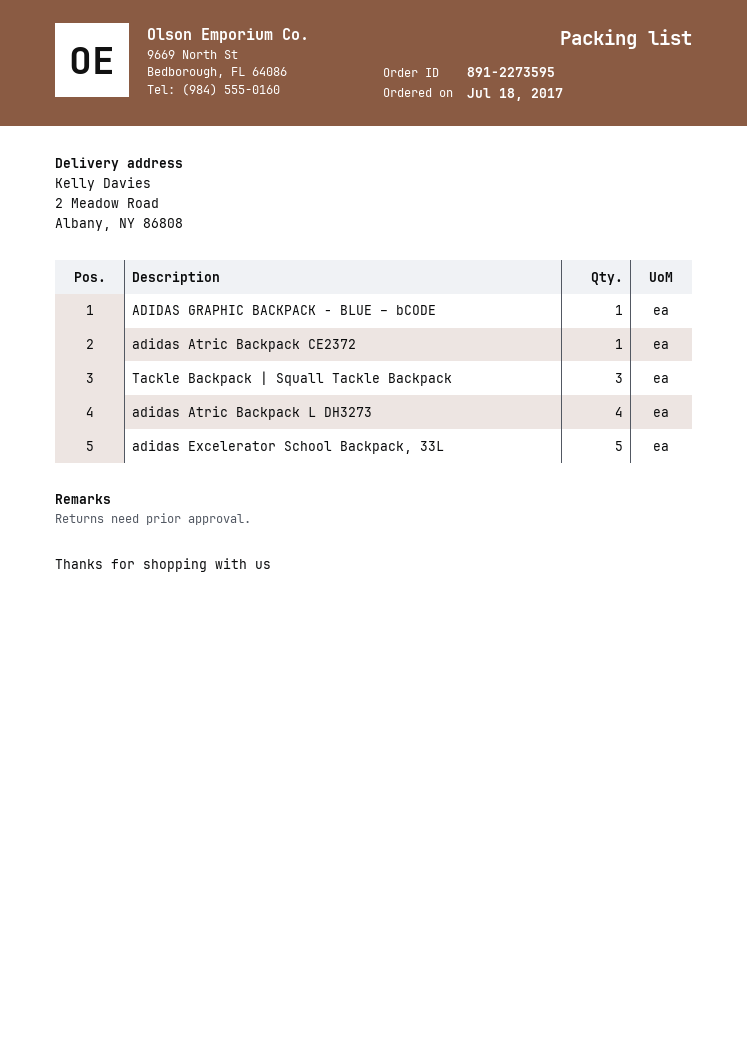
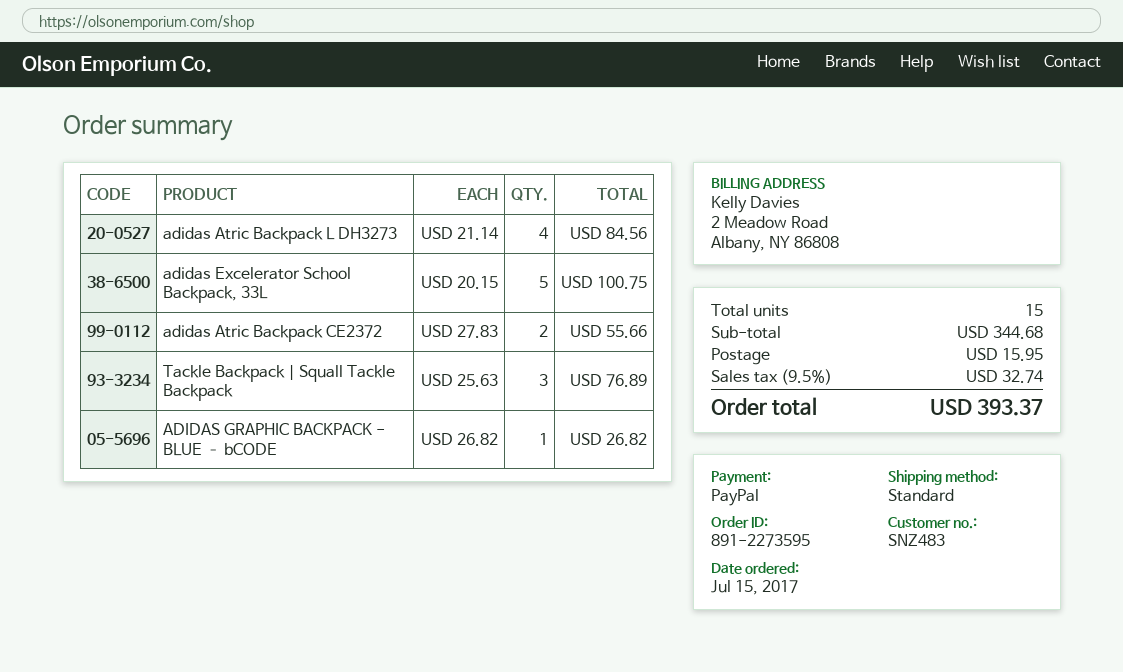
order date: 2017-07-18 -> 2017-07-15
adidas Atric Backpack CE2372: 1 -> 2

